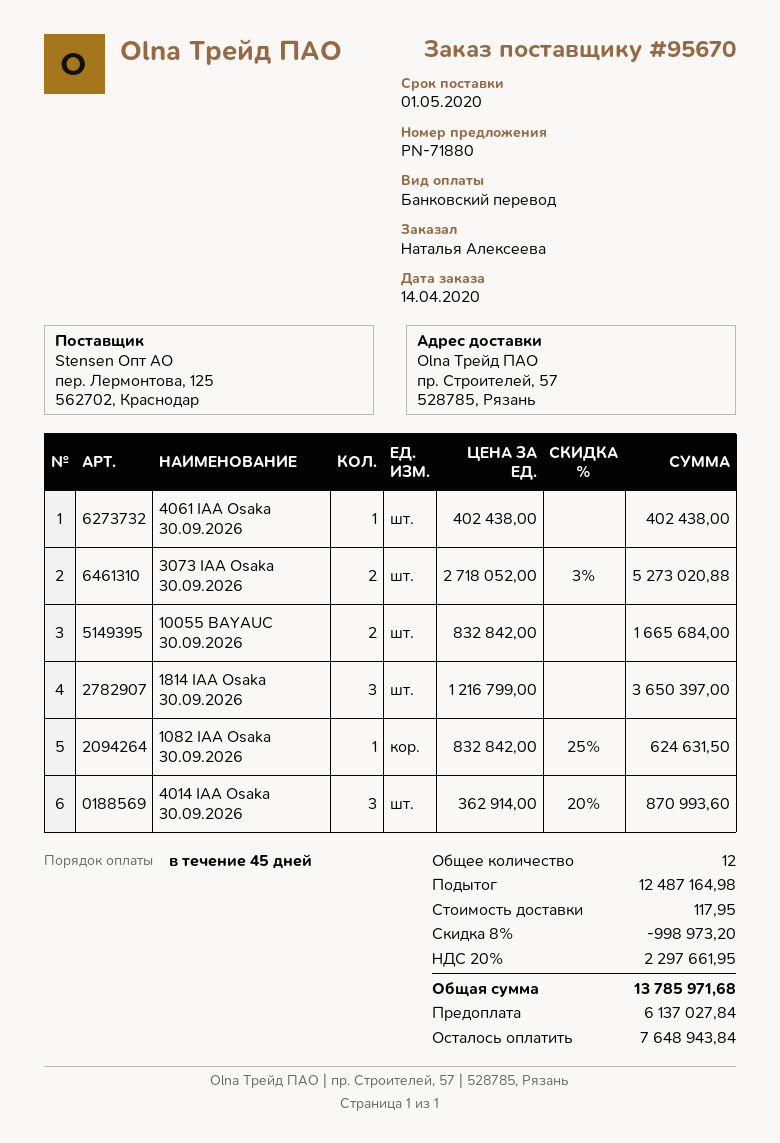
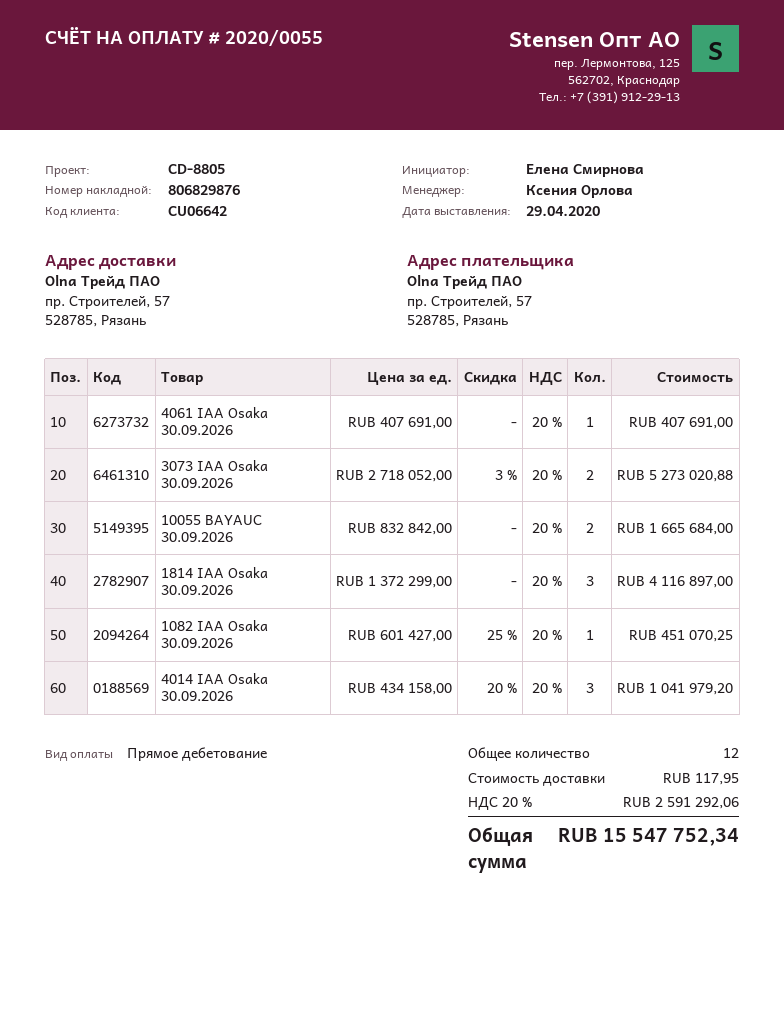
ordered by: Наталья Алексеева -> Елена Смирнова
payment method: bank transfer -> direct debit
4061 IAA Osaka 30.09.2026: 1 x 402438.00 = 402438.00 -> 1 x 407691.00 = 407691.00
1814 IAA Osaka 30.09.2026: 3 x 1216799.00 = 3650397.00 -> 3 x 1372299.00 = 4116897.00
1082 IAA Osaka 30.09.2026: 1 x 832842.00 - 25% = 624631.50 -> 1 x 601427.00 - 25% = 451070.25
4014 IAA Osaka 30.09.2026: 3 x 362914.00 - 20% = 870993.60 -> 3 x 434158.00 - 20% = 1041979.20
discount: 8% = 998973.20 -> none
tax: 20% = 2297661.95 -> 20% = 2591292.06
total: 13785971.68 -> 15547752.34

